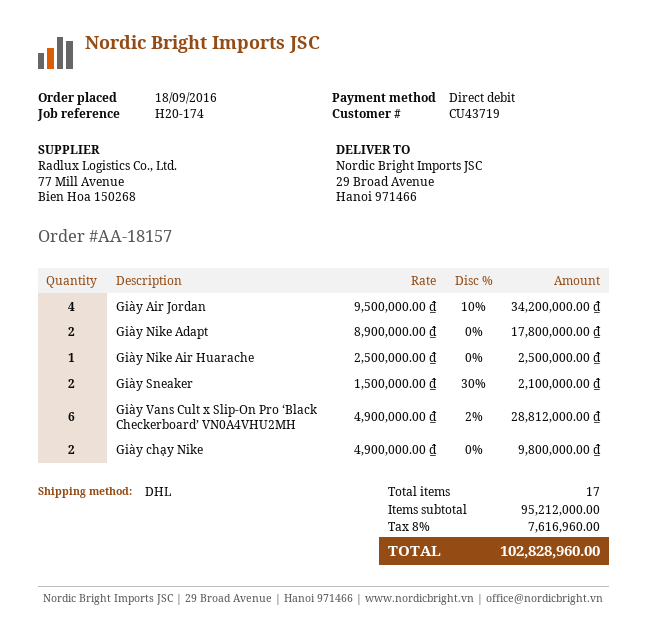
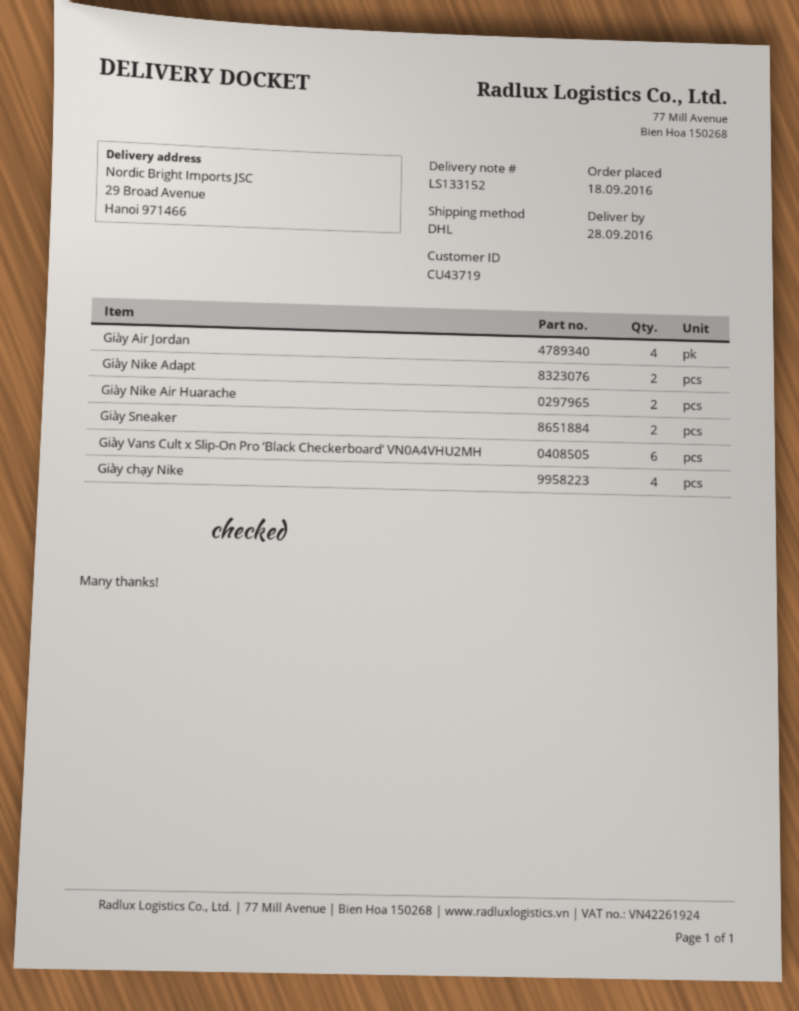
Giày Nike Air Huarache: 1 -> 2
Giày chạy Nike: 2 -> 4

